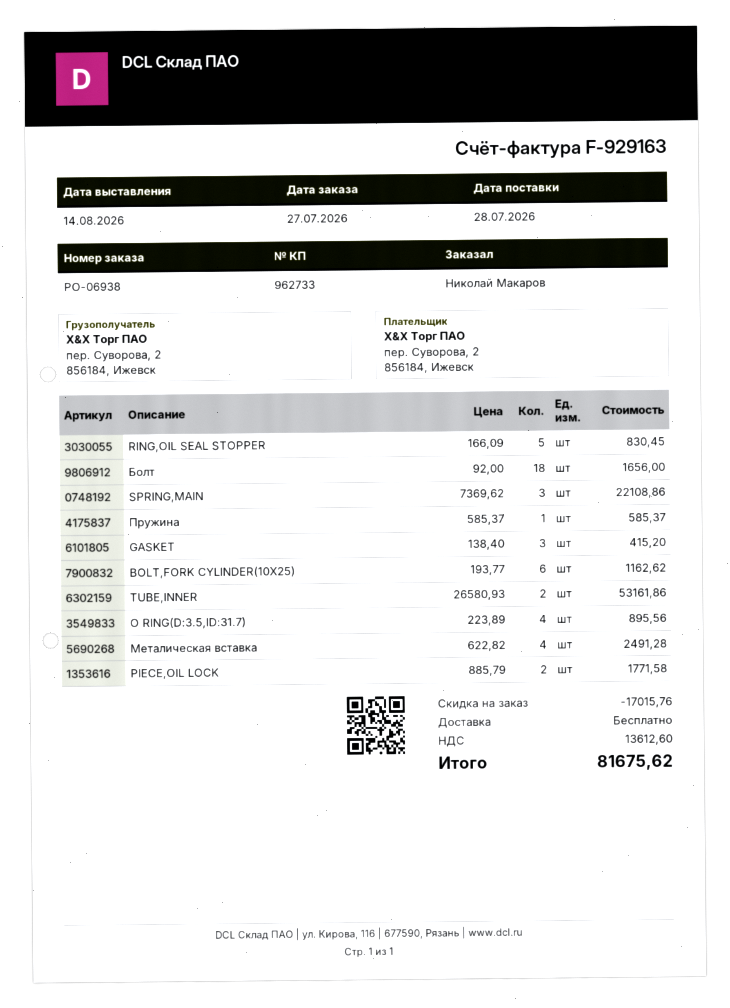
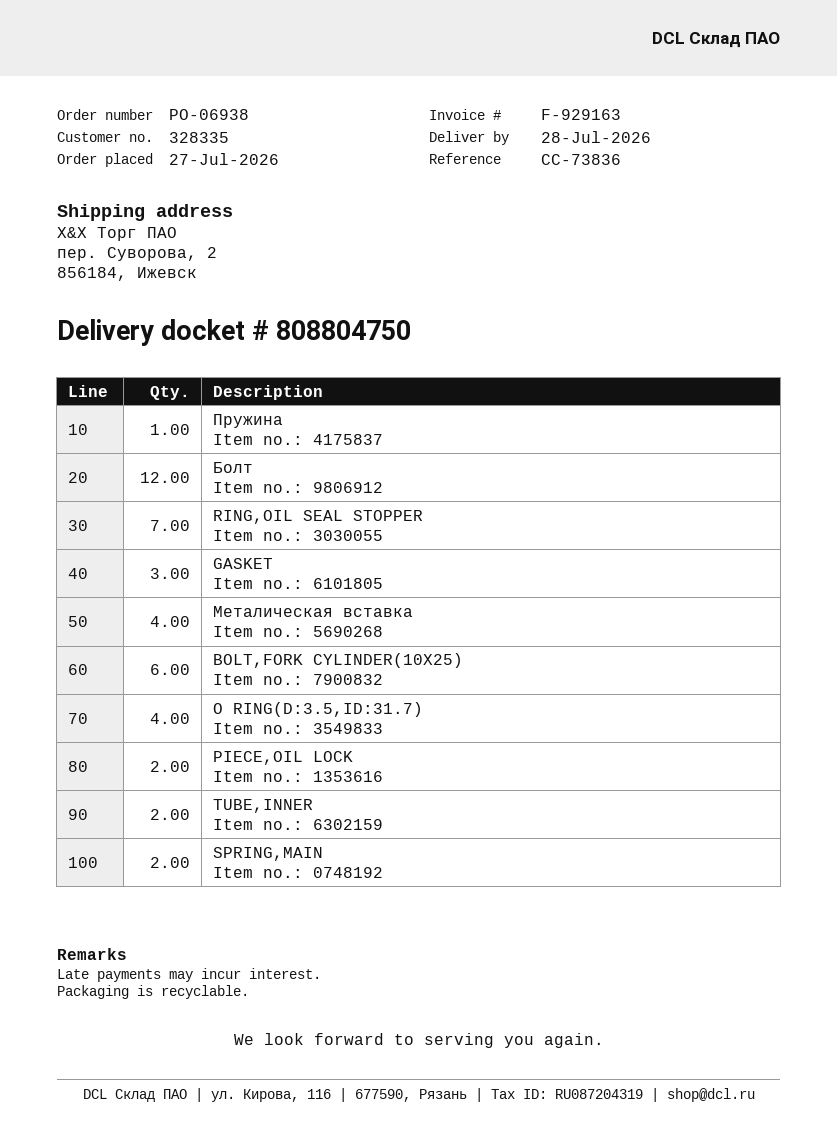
RING,OIL SEAL STOPPER: 5 -> 7
Болт: 18 -> 12
SPRING,MAIN: 3 -> 2

